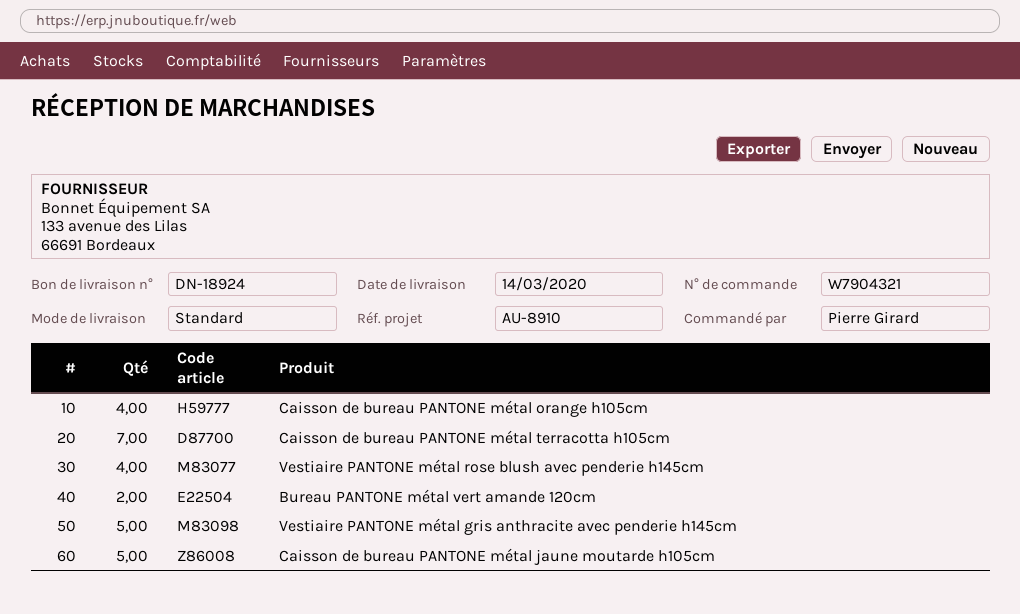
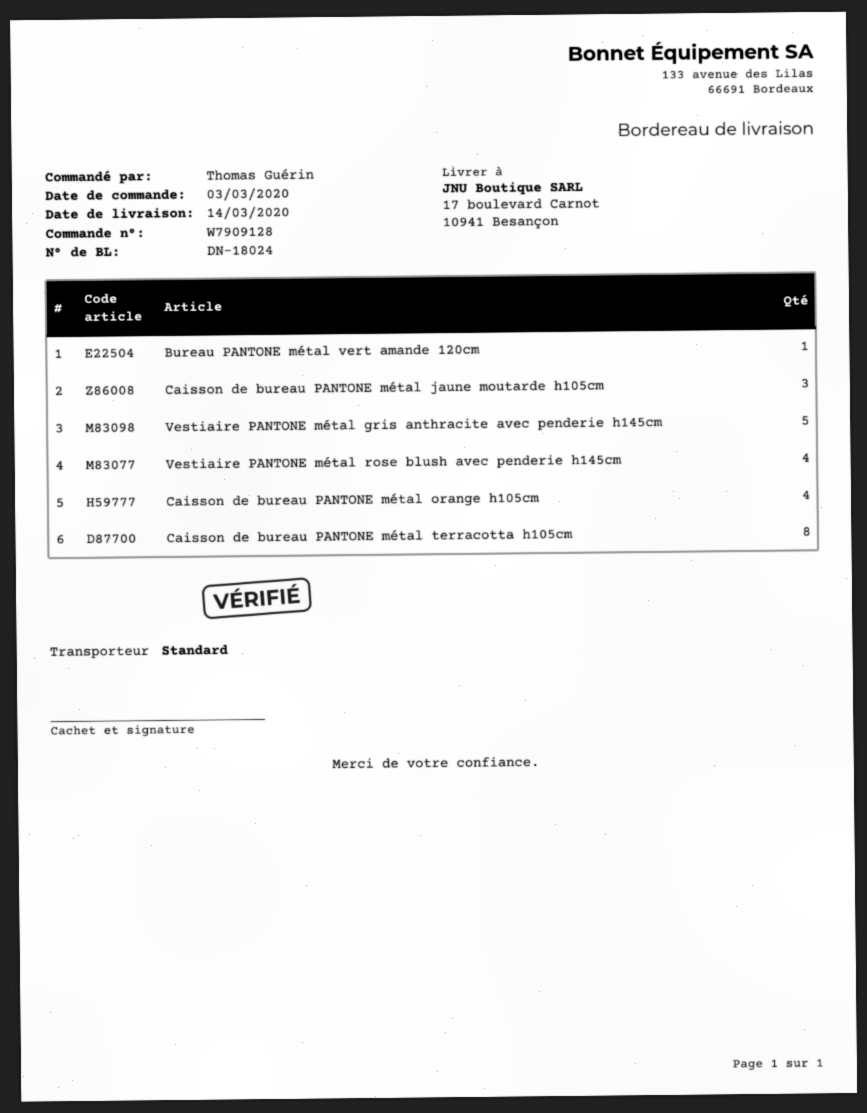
order number: W7904321 -> W7909128
delivery note number: DN-18924 -> DN-18024
ordered by: Pierre Girard -> Thomas Guérin
Caisson de bureau PANTONE métal terracotta h105cm: 7 -> 8
Bureau PANTONE métal vert amande 120cm: 2 -> 1
Caisson de bureau PANTONE métal jaune moutarde h105cm: 5 -> 3

